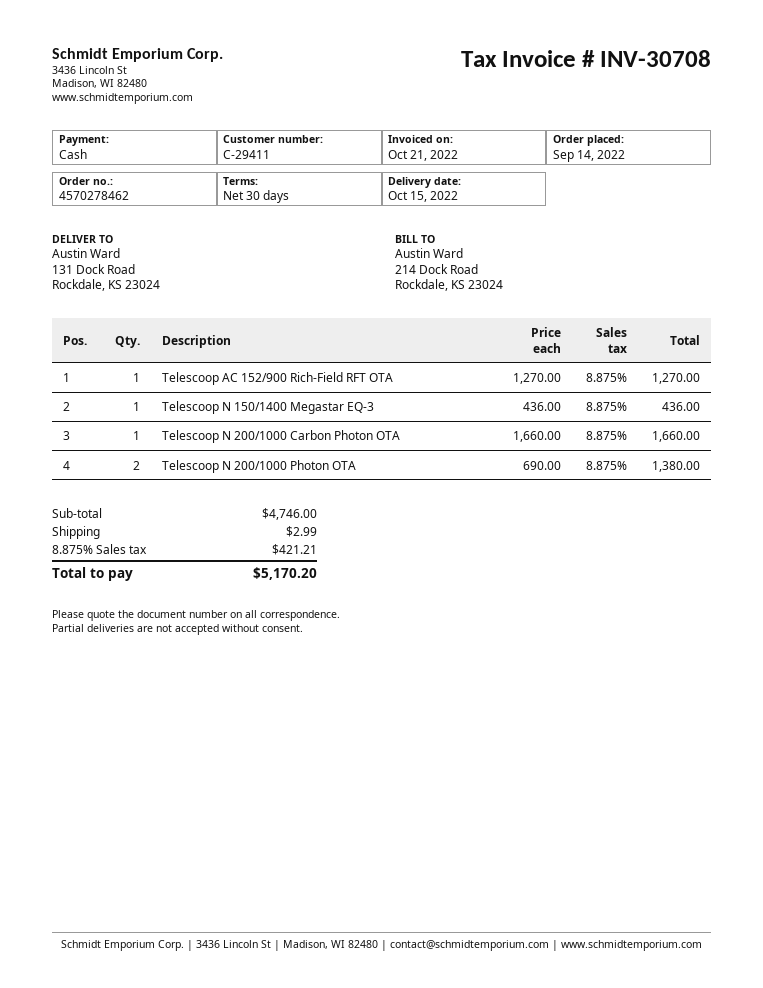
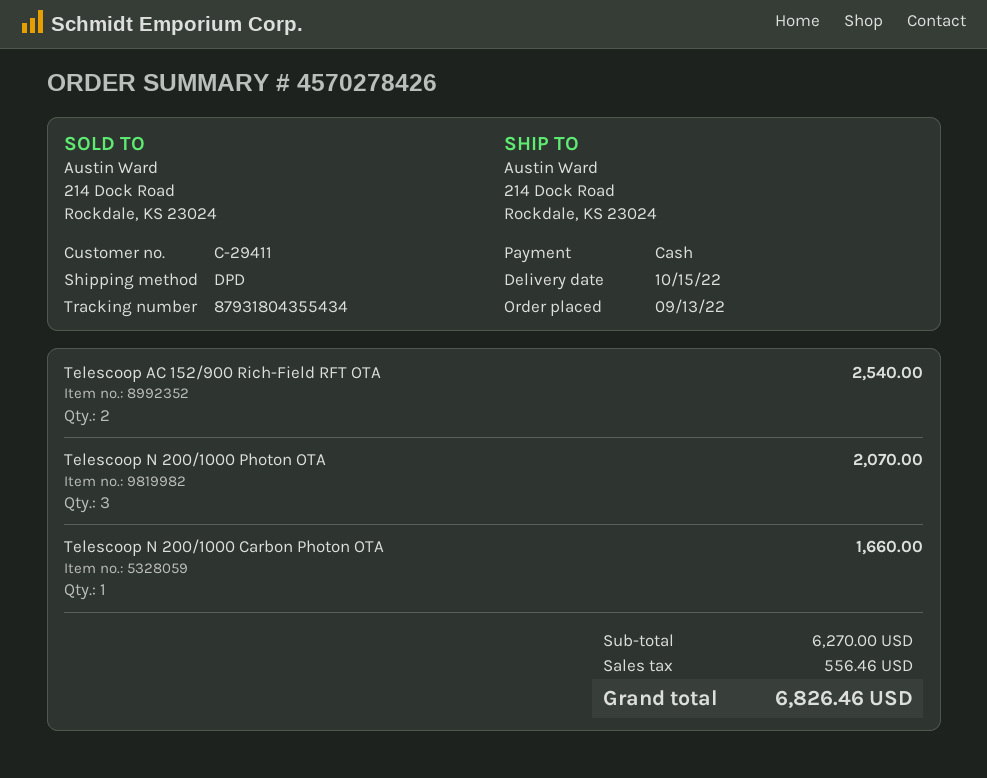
order number: 4570278462 -> 4570278426
order date: 2022-09-14 -> 2022-09-13
ship to: 131 Dock Road, Rockdale, KS 23024 -> 214 Dock Road, Rockdale, KS 23024
Telescoop AC 152/900 Rich-Field RFT OTA: 1 for 1270.00 -> 2 for 2540.00
Telescoop N 150/1400 Megastar EQ-3: 1 for 436.00 -> none
Telescoop N 200/1000 Photon OTA: 2 for 1380.00 -> 3 for 2070.00
subtotal: 4746.00 -> 6270.00
shipping: 2.99 -> none
tax: 421.21 -> 556.46
total: 5170.20 -> 6826.46

